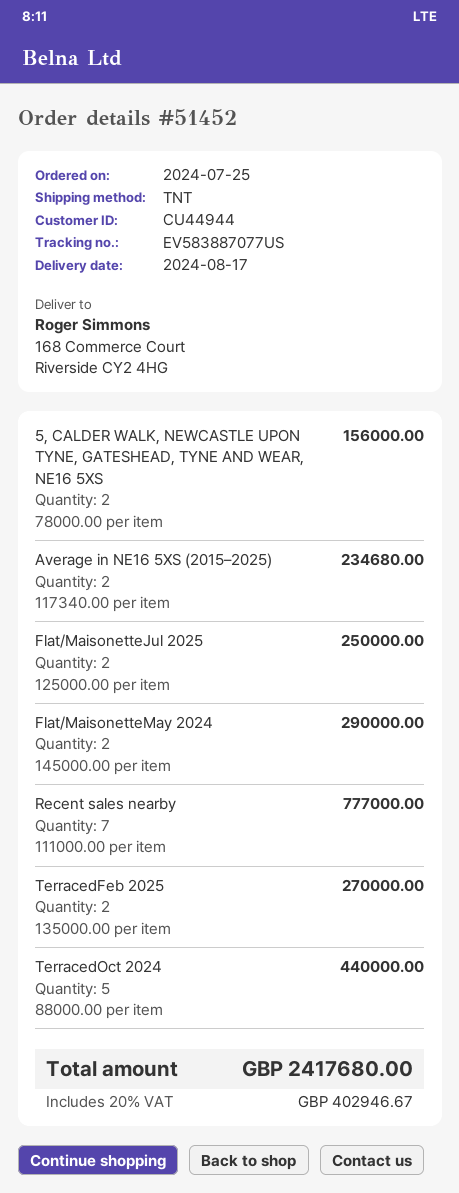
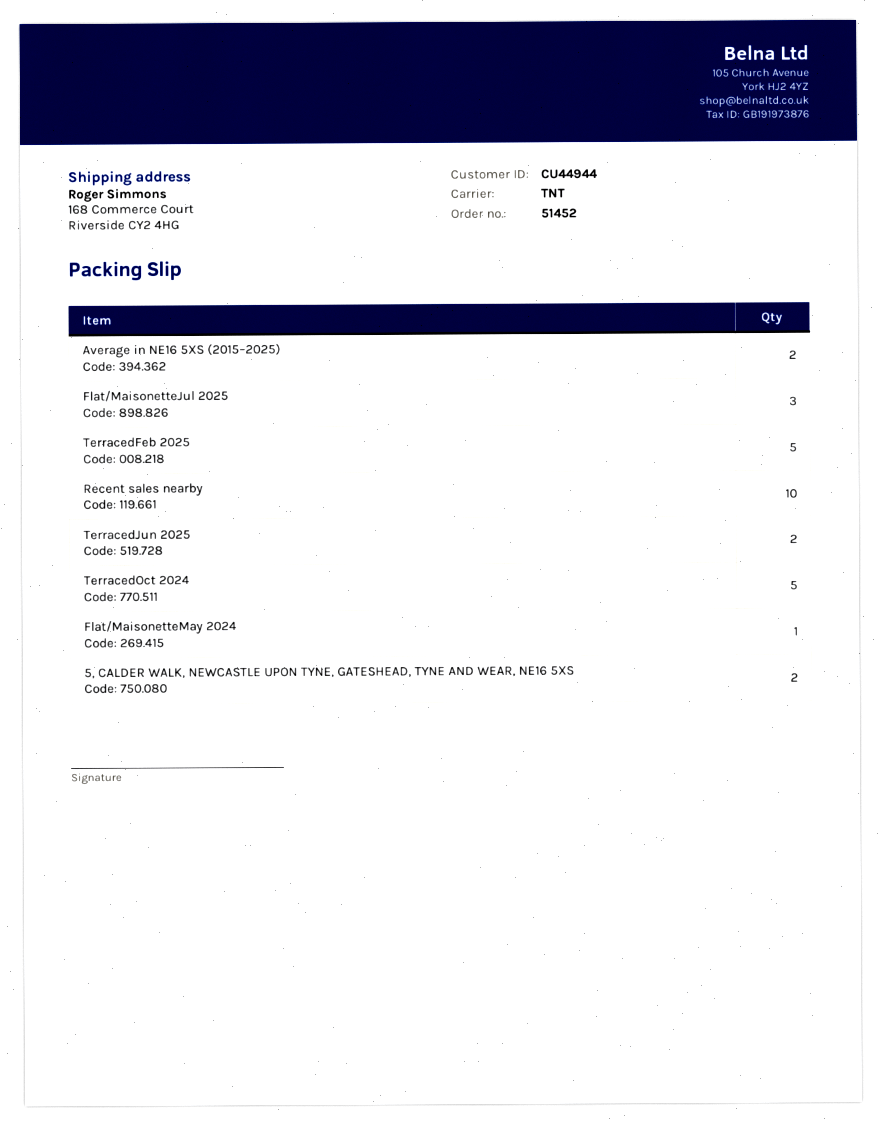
Flat/MaisonetteJul 2025: 2 -> 3
Flat/MaisonetteMay 2024: 2 -> 1
Recent sales nearby: 7 -> 10
TerracedFeb 2025: 2 -> 5
TerracedJun 2025: none -> 2

